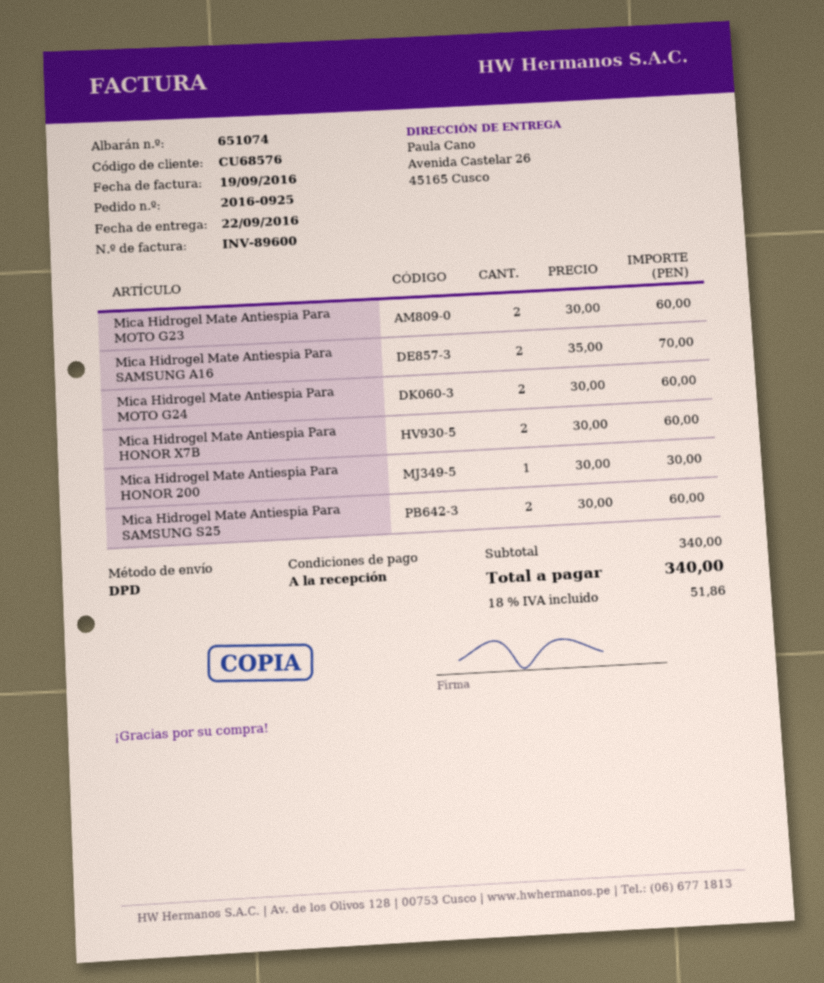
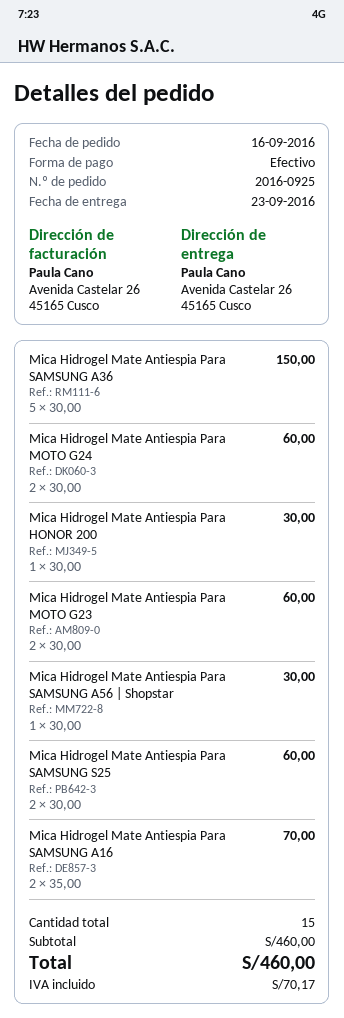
delivery date: 2016-09-22 -> 2016-09-23
Mica Hidrogel Mate Antiespia Para HONOR X7B: 2 x 30.00 = 60.00 -> none
Mica Hidrogel Mate Antiespia Para SAMSUNG A36: none -> 5 x 30.00 = 150.00
Mica Hidrogel Mate Antiespia Para SAMSUNG A56 | Shopstar: none -> 1 x 30.00 = 30.00
subtotal: 340.00 -> 460.00
tax: 51.86 -> 70.17
total: 340.00 -> 460.00

